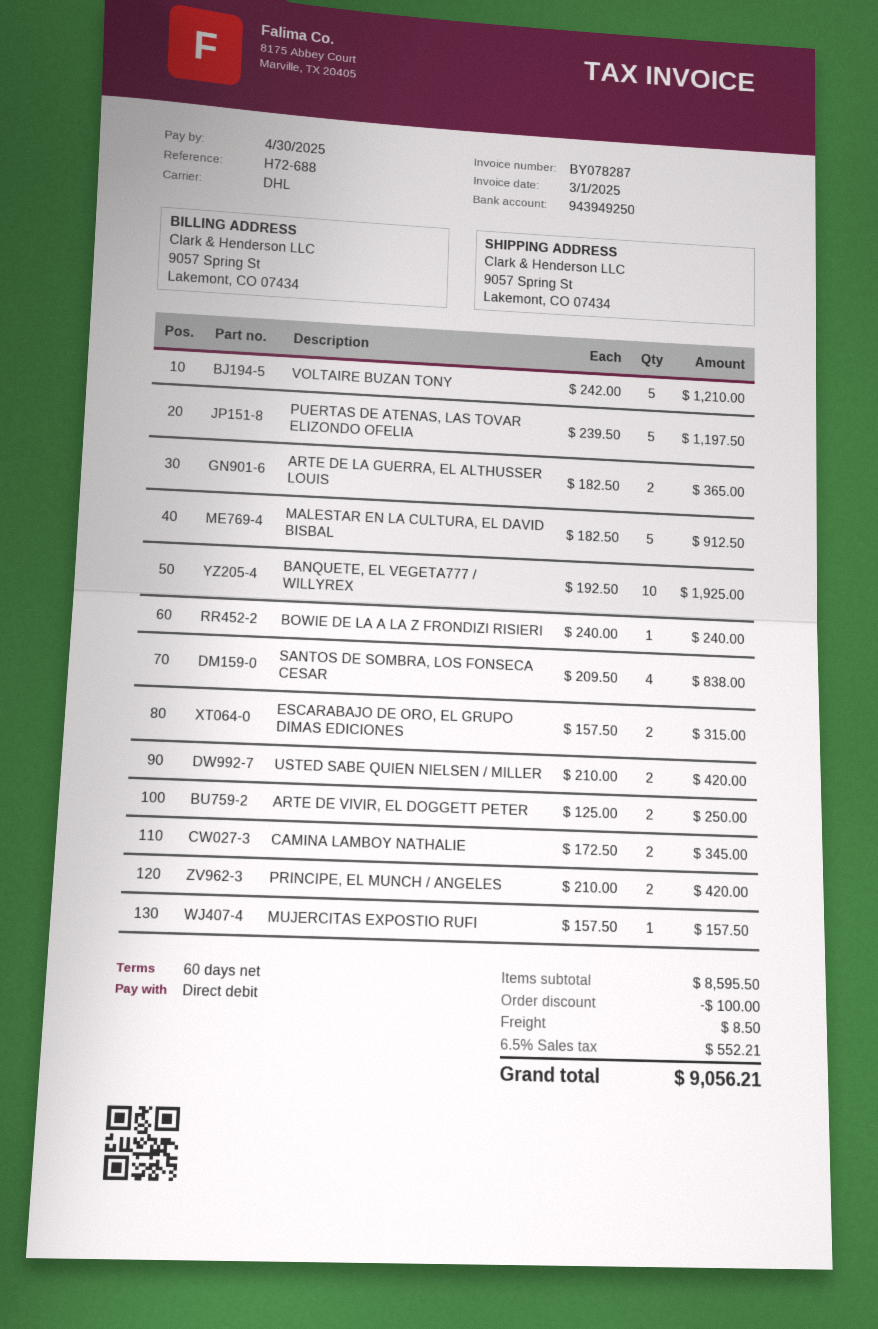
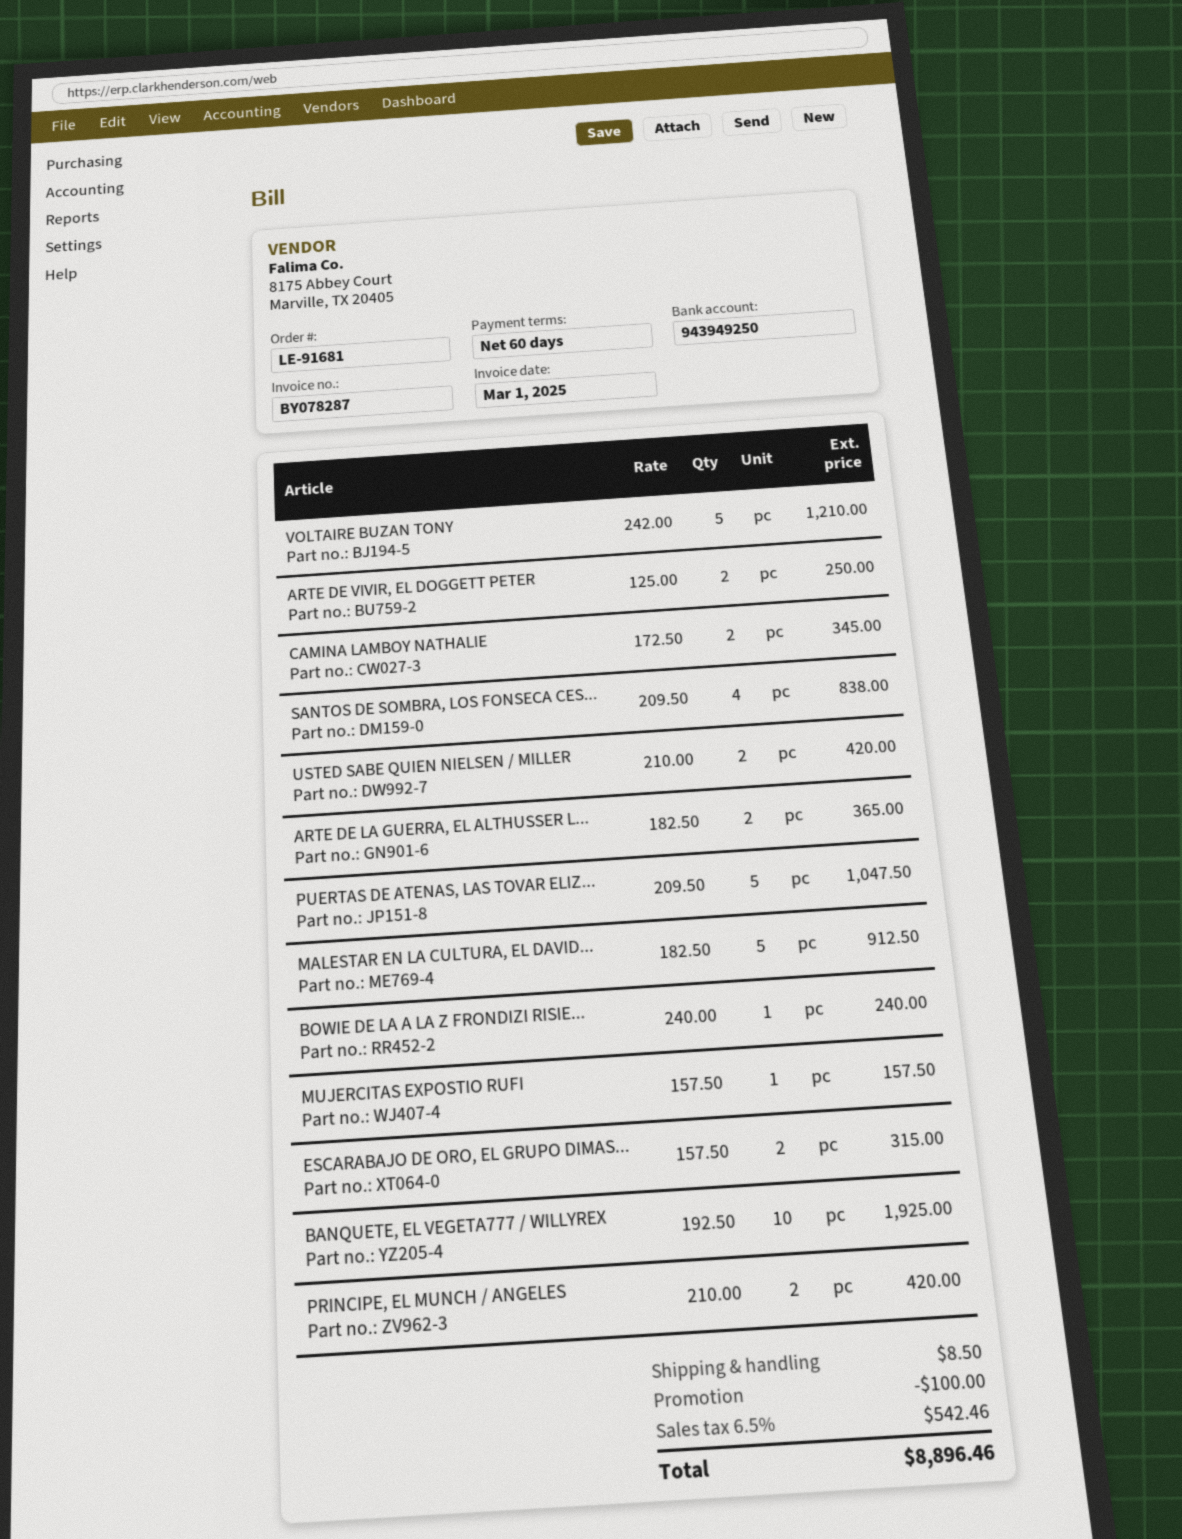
PUERTAS DE ATENAS, LAS TOVAR ELIZONDO OFELIA: 5 x 239.50 = 1197.50 -> 5 x 209.50 = 1047.50
tax: 6.5% = 552.21 -> 6.5% = 542.46
total: 9056.21 -> 8896.46

